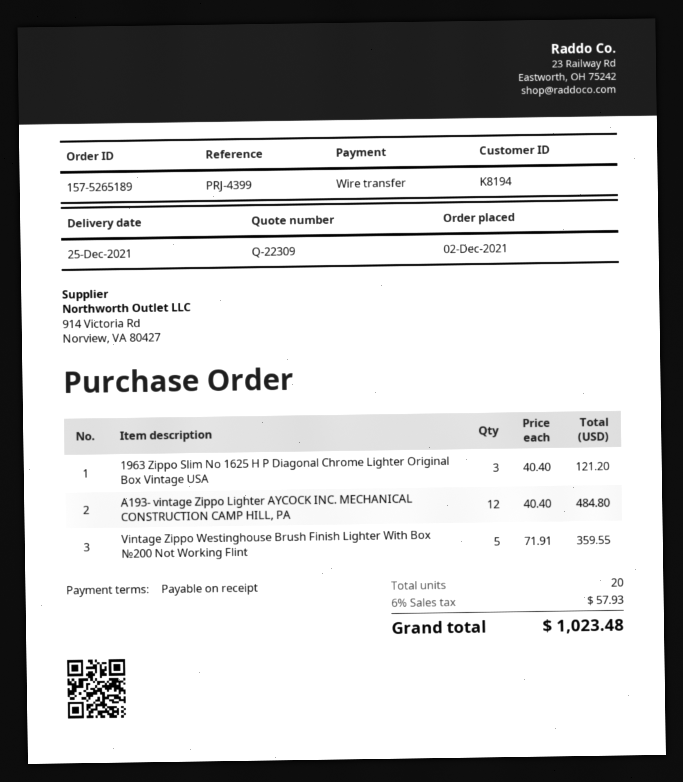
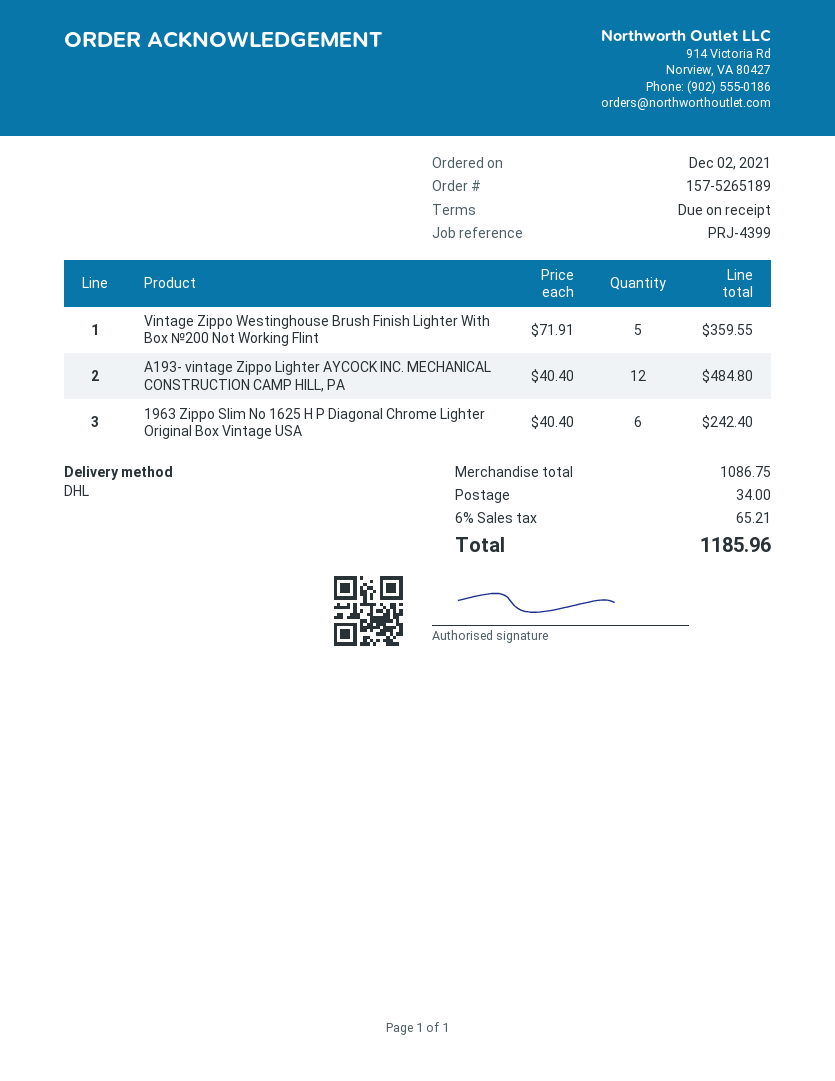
1963 Zippo Slim No 1625 H P Diagonal Chrome Lighter Original Box Vintage USA: 3 x 40.40 = 121.20 -> 6 x 40.40 = 242.40
shipping: none -> 34.00
tax: 6% = 57.93 -> 6% = 65.21
total: 1023.48 -> 1185.96

